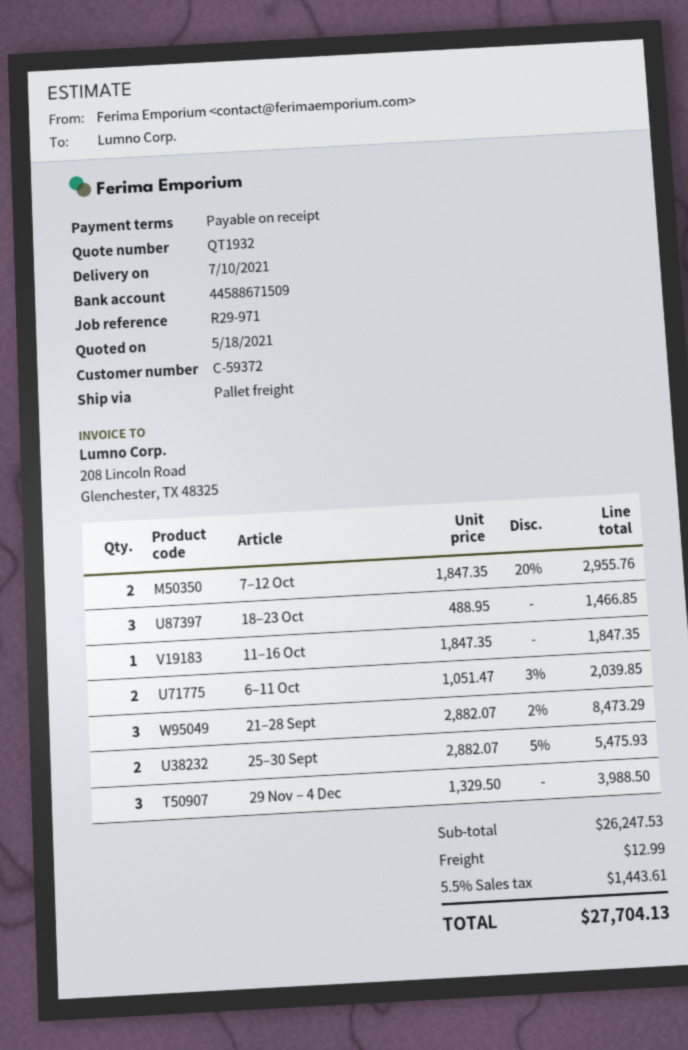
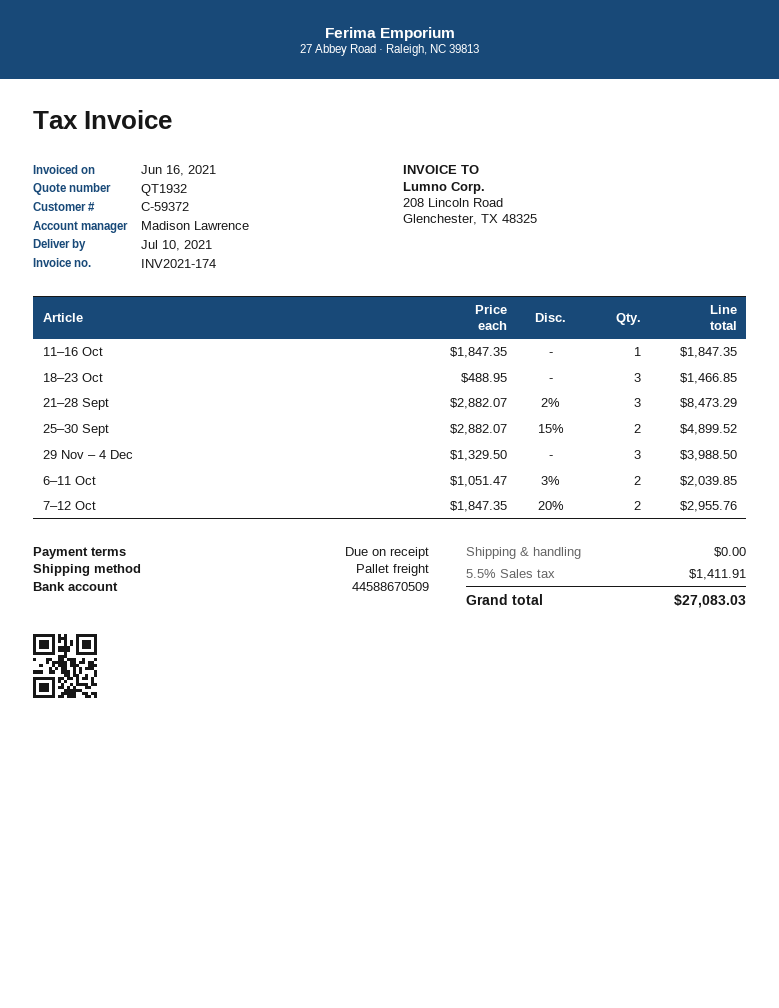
bank account: 44588671509 -> 44588670509
25–30 Sept: 2 x 2882.07 - 5% = 5475.93 -> 2 x 2882.07 - 15% = 4899.52
shipping: 12.99 -> 0.00
tax: 5.5% = 1443.61 -> 5.5% = 1411.91
total: 27704.13 -> 27083.03

